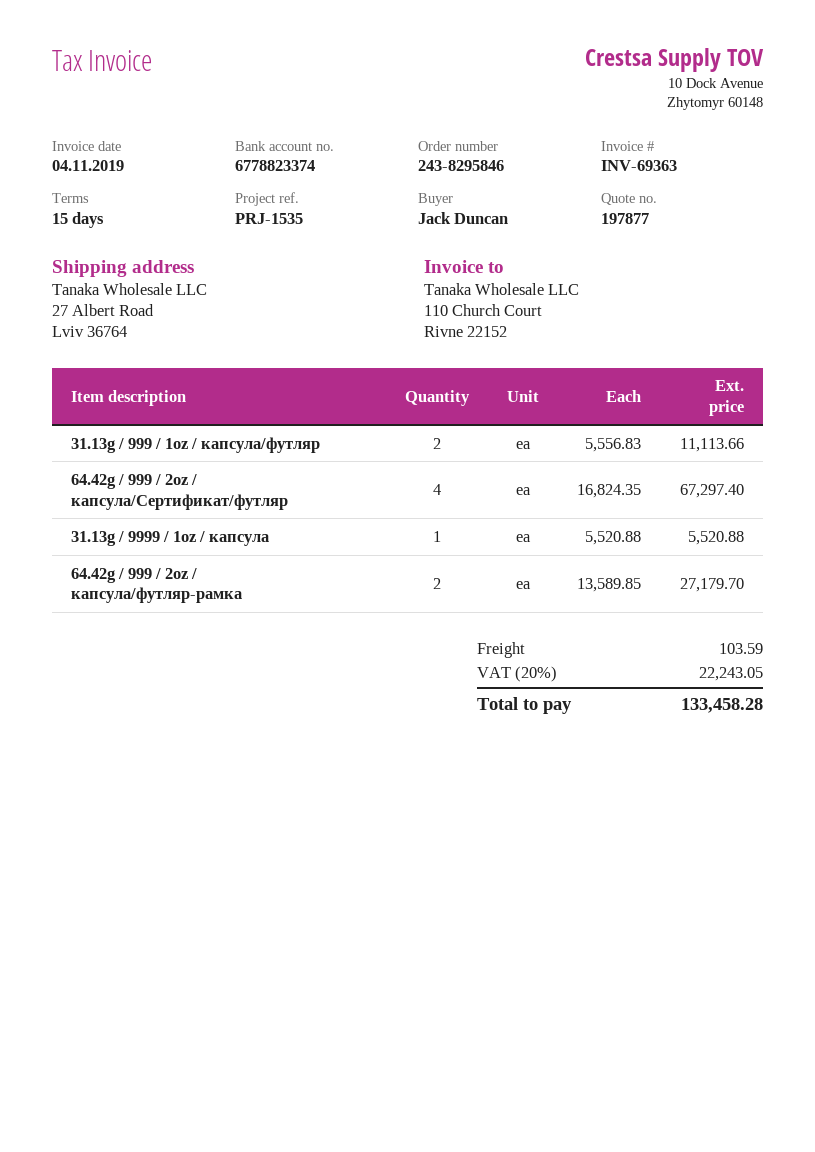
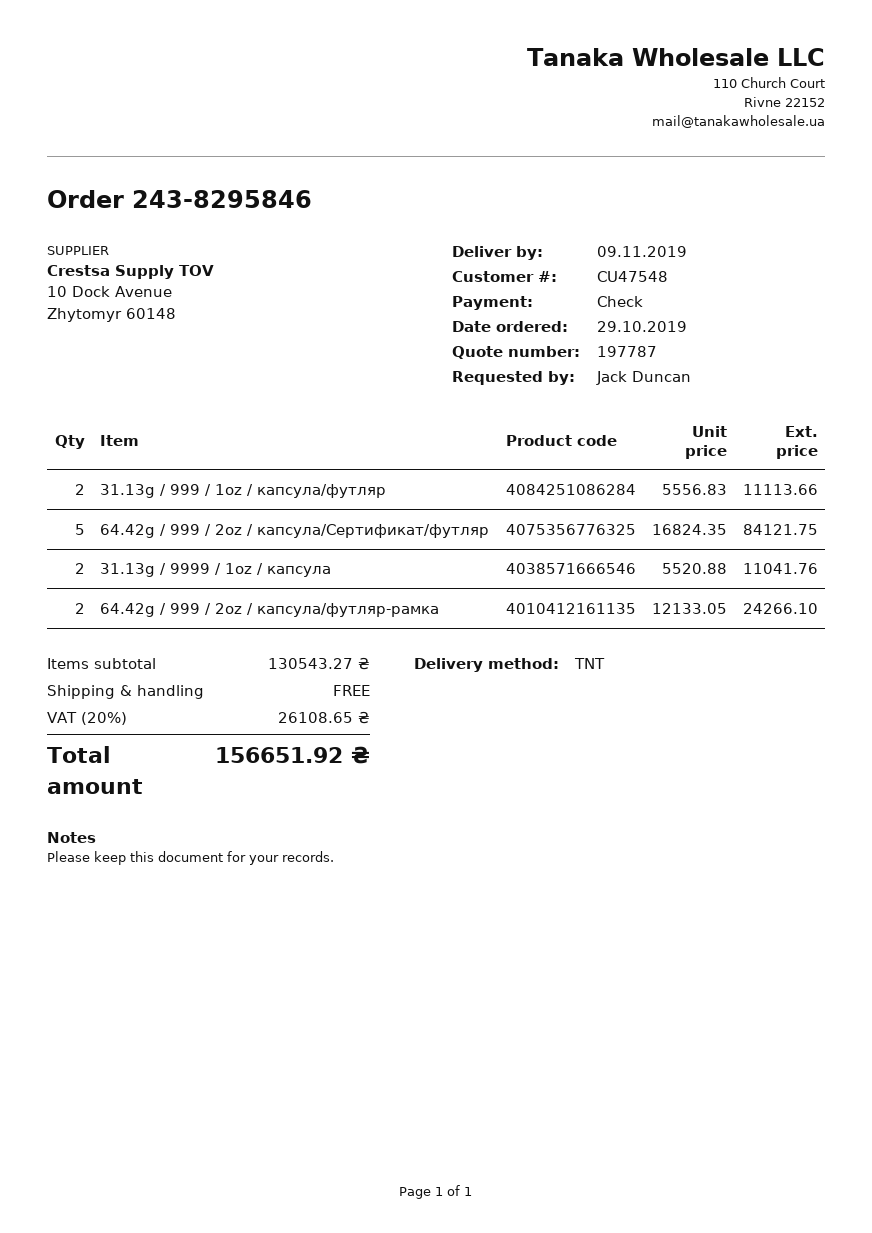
quote number: 197877 -> 197787
64.42g / 999 / 2oz / капсула/Сертификат/футляр: 4 x 16824.35 = 67297.40 -> 5 x 16824.35 = 84121.75
31.13g / 9999 / 1oz / капсула: 1 x 5520.88 = 5520.88 -> 2 x 5520.88 = 11041.76
64.42g / 999 / 2oz / капсула/футляр-рамка: 2 x 13589.85 = 27179.70 -> 2 x 12133.05 = 24266.10
shipping: 103.59 -> 0.00
tax: 20% = 22243.05 -> 20% = 26108.65
total: 133458.28 -> 156651.92

